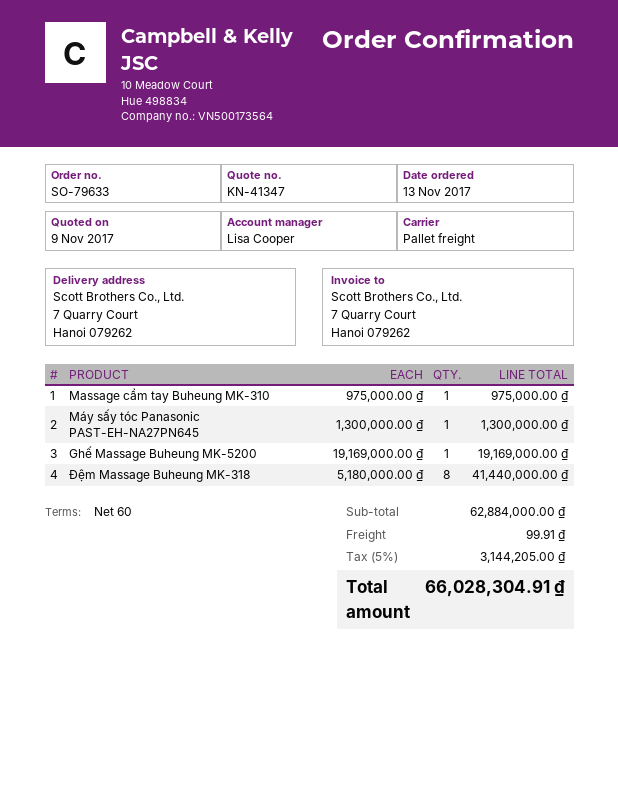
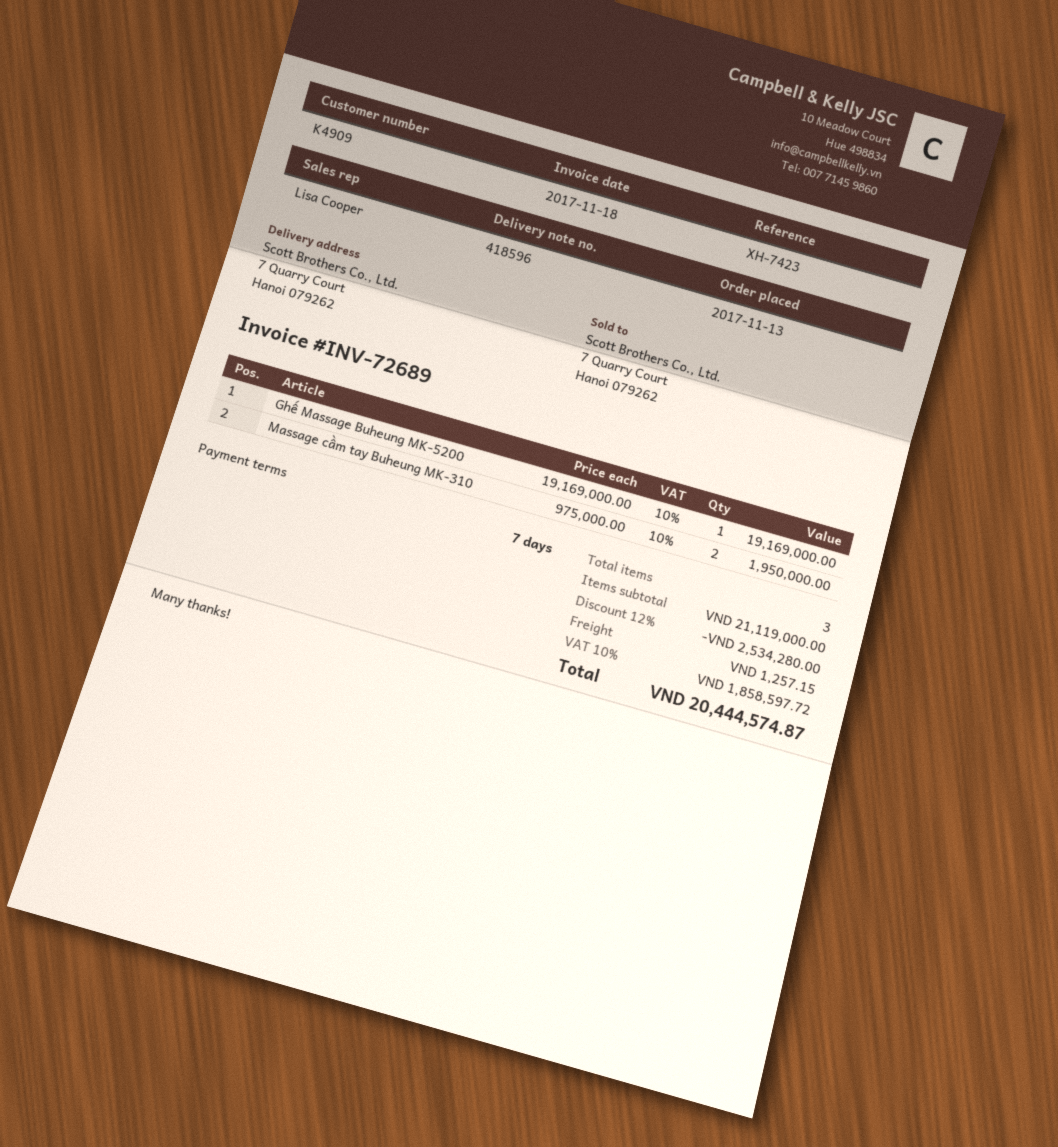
payment terms: 60 days -> 7 days
Massage cầm tay Buheung MK-310: 1 x 975000.00 = 975000.00 -> 2 x 975000.00 = 1950000.00
Máy sấy tóc Panasonic PAST-EH-NA27PN645: 1 x 1300000.00 = 1300000.00 -> none
Đệm Massage Buheung MK-318: 8 x 5180000.00 = 41440000.00 -> none
subtotal: 62884000.00 -> 21119000.00
discount: none -> 12% = 2534280.00
shipping: 99.91 -> 1257.15
tax: 5% = 3144205.00 -> 10% = 1858597.72
total: 66028304.91 -> 20444574.87

